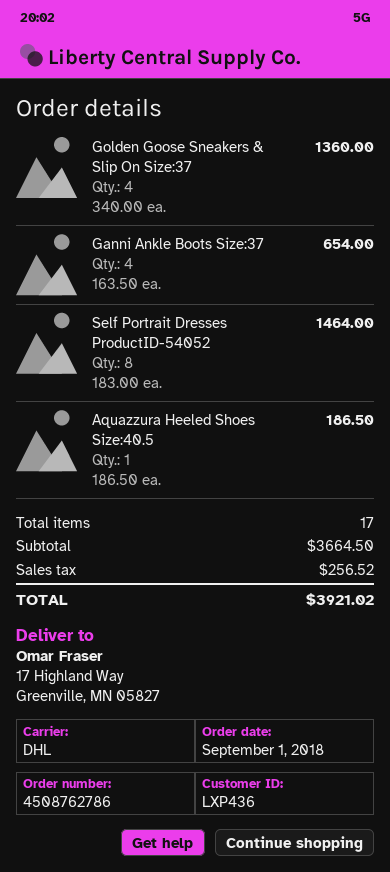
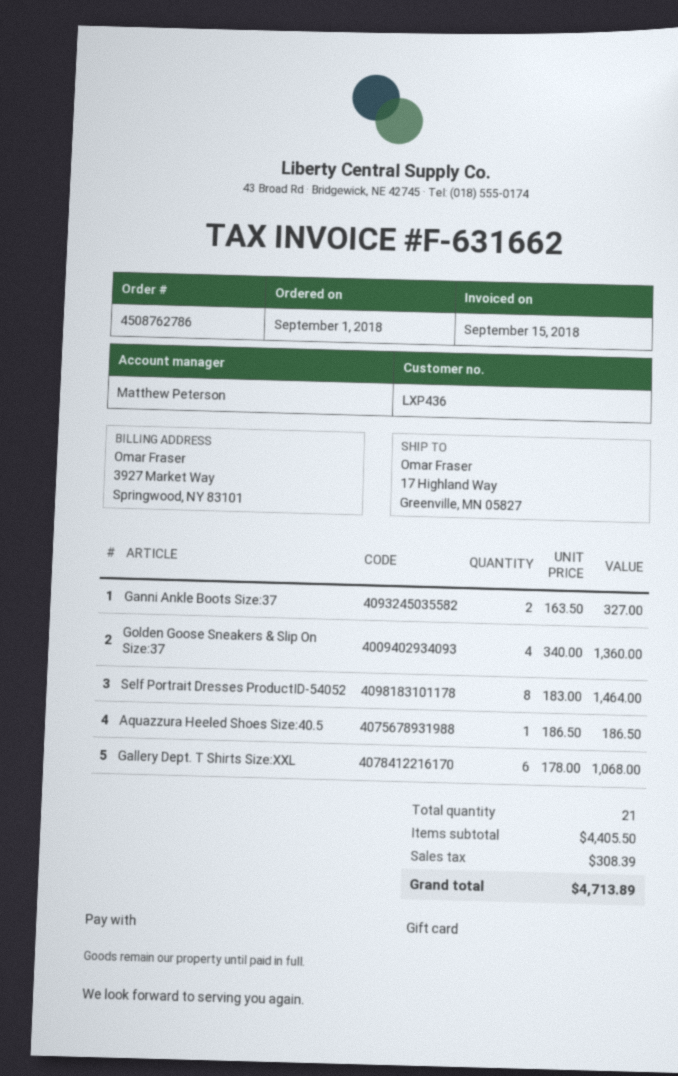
Ganni Ankle Boots Size:37: 4 x 163.50 = 654.00 -> 2 x 163.50 = 327.00
Gallery Dept. T Shirts Size:XXL: none -> 6 x 178.00 = 1068.00
total quantity: 17 -> 21
subtotal: 3664.50 -> 4405.50
tax: 256.52 -> 308.39
total: 3921.02 -> 4713.89

